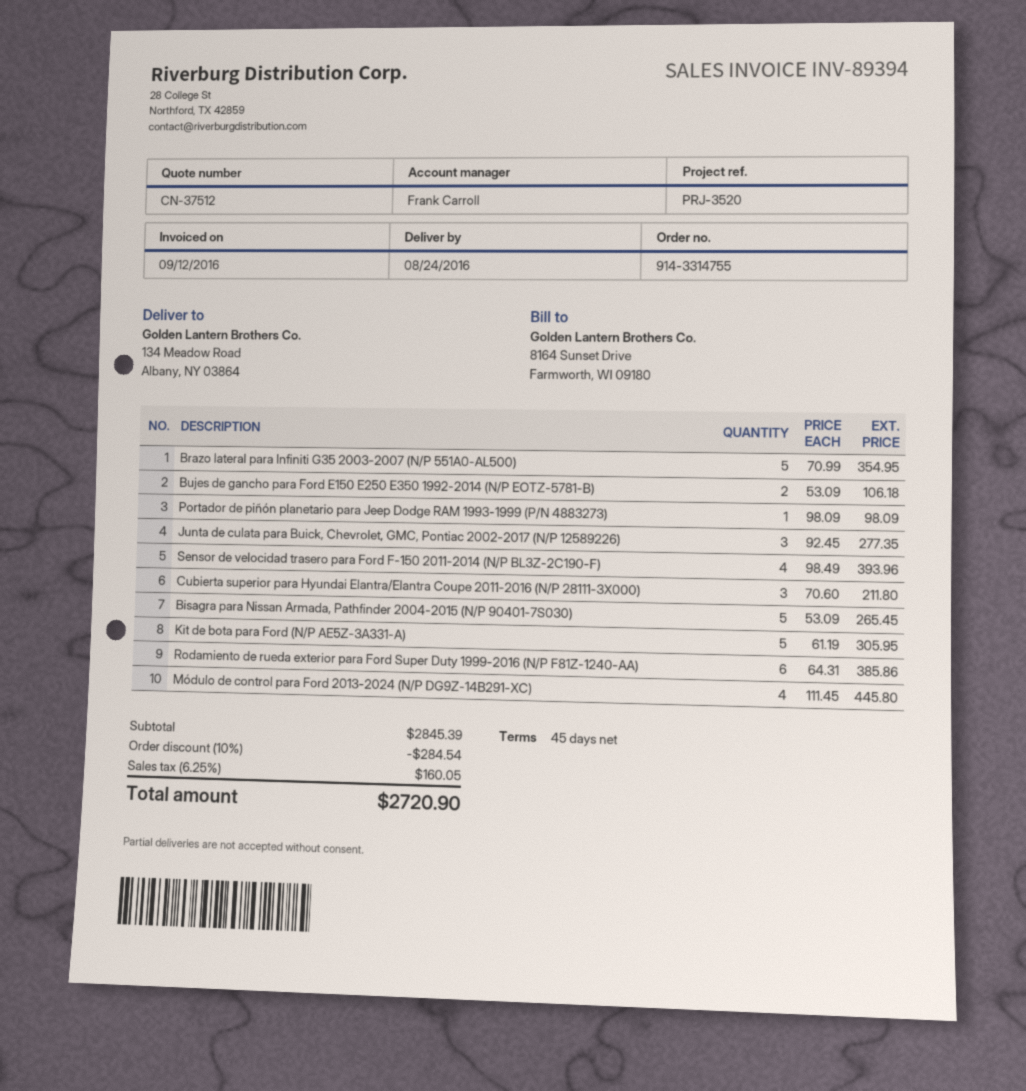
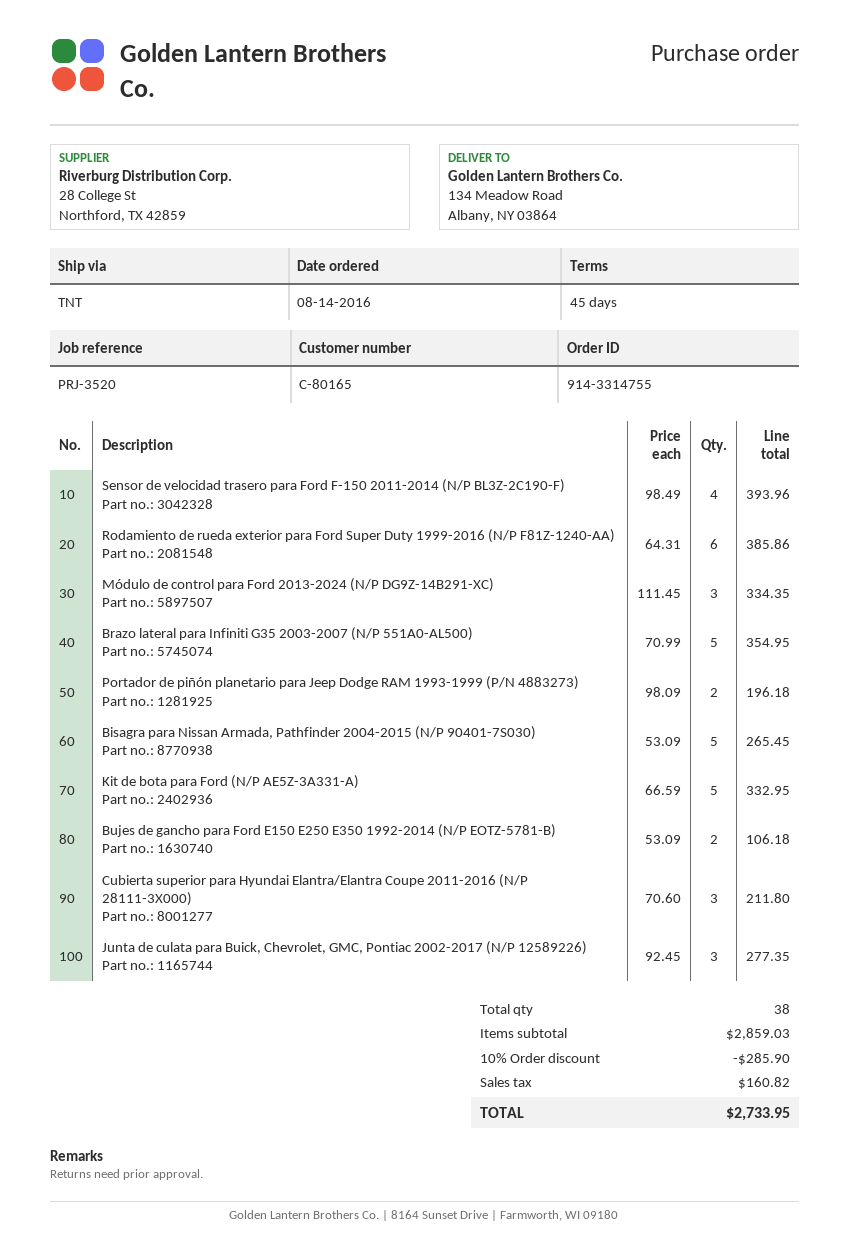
Portador de piñón planetario para Jeep Dodge RAM 1993-1999 (P/N 4883273): 1 x 98.09 = 98.09 -> 2 x 98.09 = 196.18
Kit de bota para Ford (N/P AE5Z-3A331-A): 5 x 61.19 = 305.95 -> 5 x 66.59 = 332.95
Módulo de control para Ford 2013-2024 (N/P DG9Z-14B291-XC): 4 x 111.45 = 445.80 -> 3 x 111.45 = 334.35
subtotal: 2845.39 -> 2859.03
discount: 10% = 284.54 -> 10% = 285.90
tax: 160.05 -> 160.82
total: 2720.90 -> 2733.95

